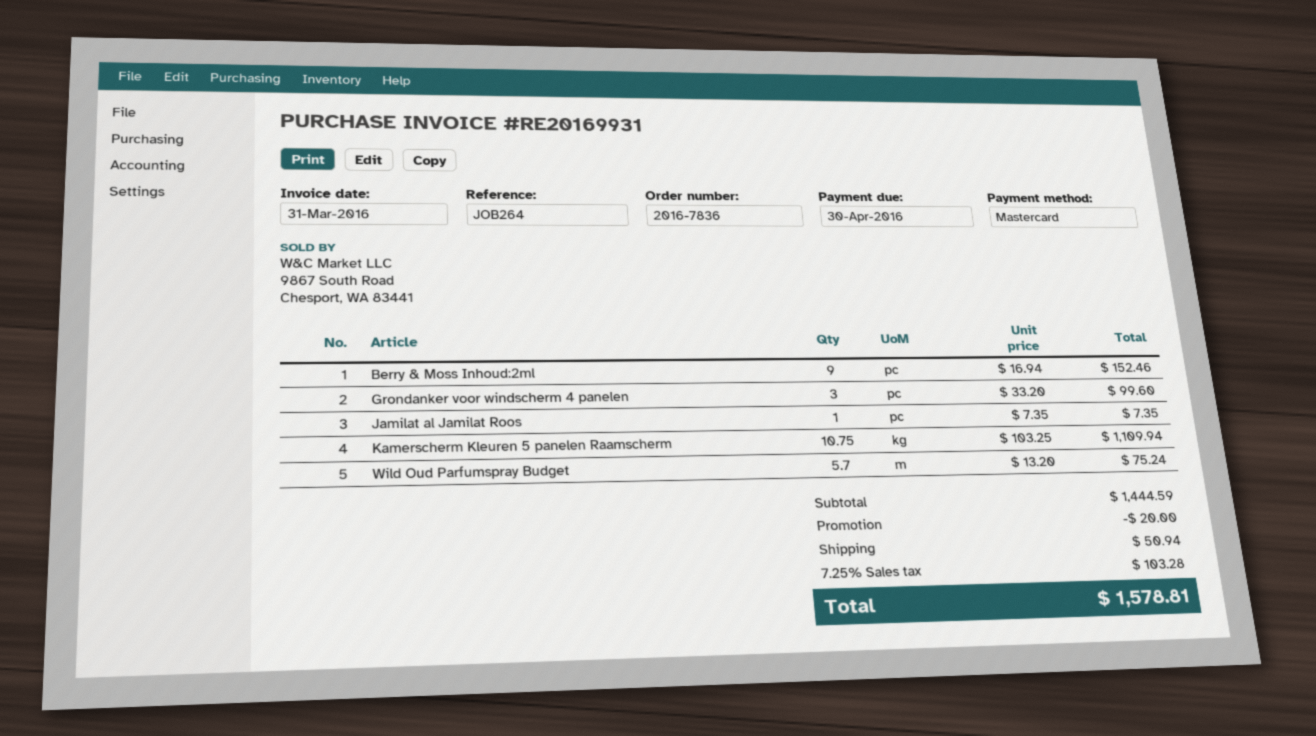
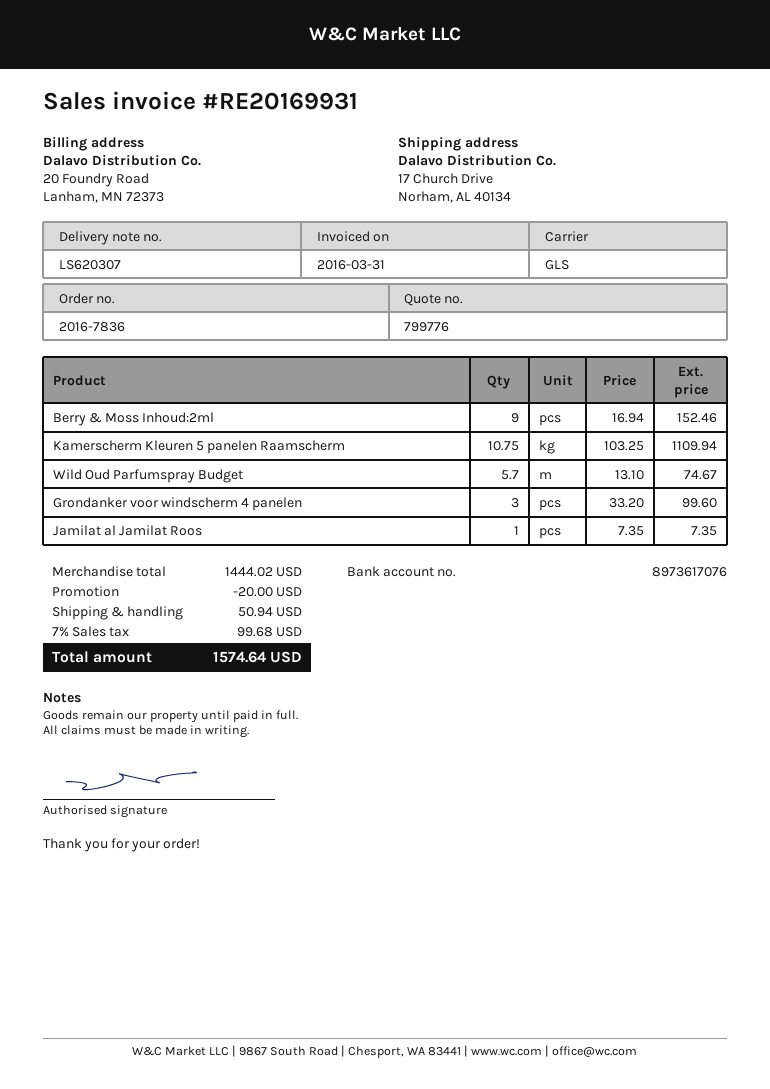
Wild Oud Parfumspray Budget: 5.7 x 13.20 = 75.24 -> 5.7 x 13.10 = 74.67
subtotal: 1444.59 -> 1444.02
tax: 7.25% = 103.28 -> 7% = 99.68
total: 1578.81 -> 1574.64

